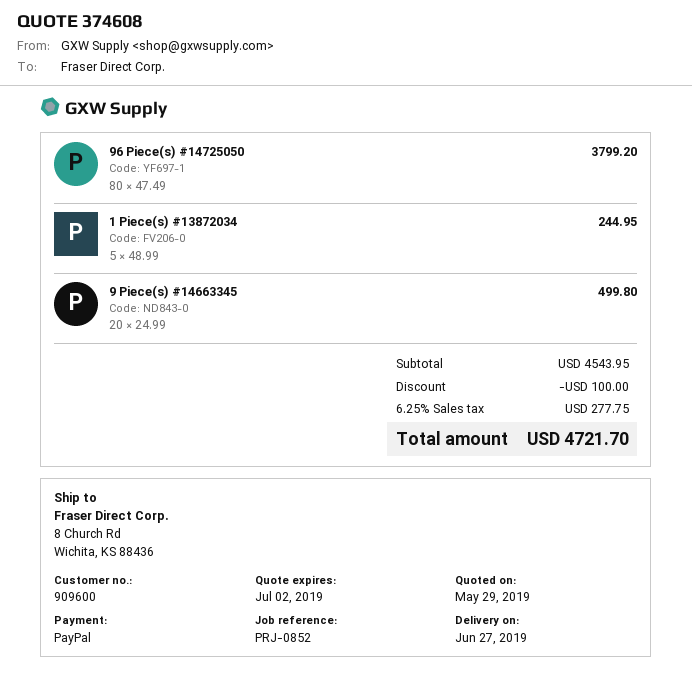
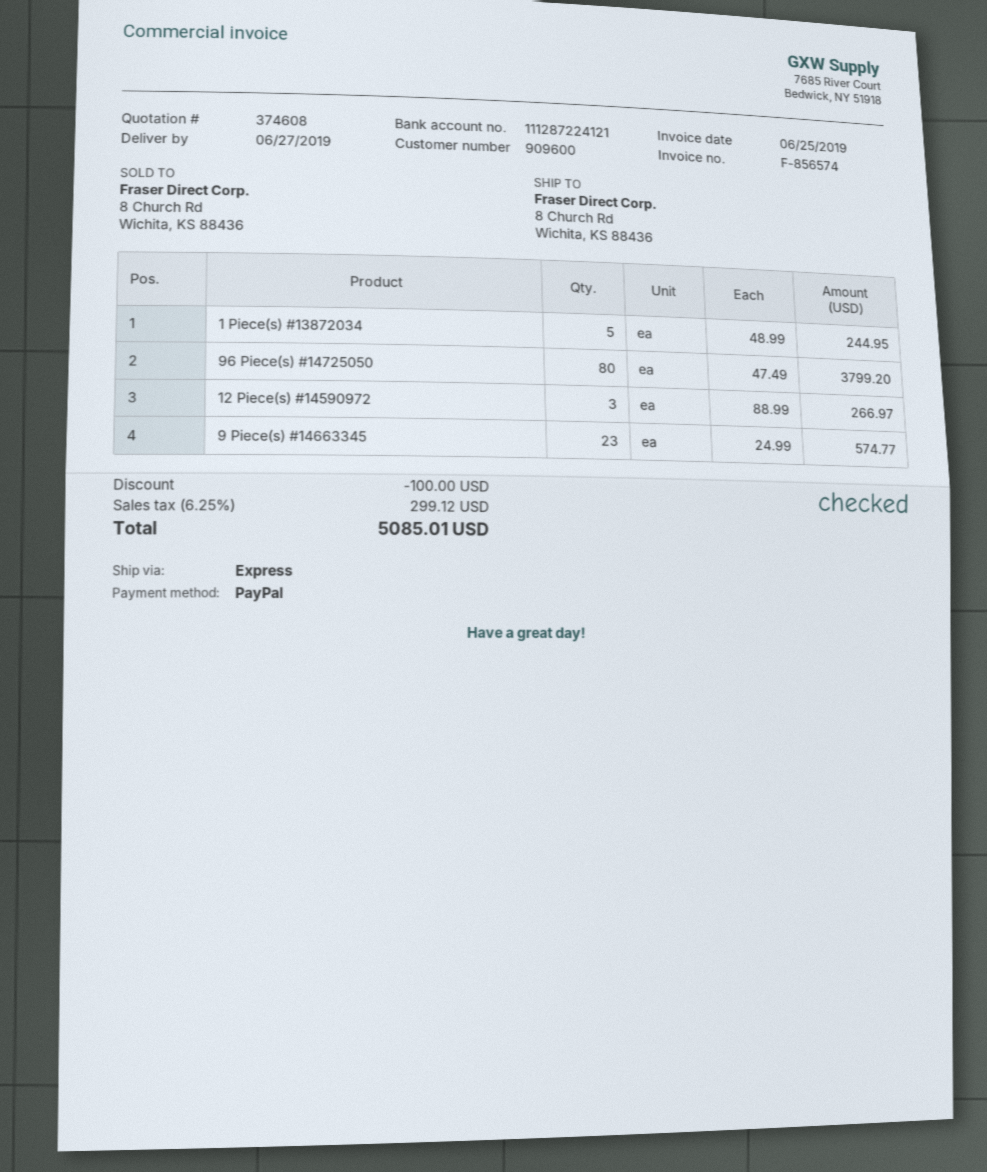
9 Piece(s) #14663345: 20 x 24.99 = 499.80 -> 23 x 24.99 = 574.77
12 Piece(s) #14590972: none -> 3 x 88.99 = 266.97
tax: 6.25% = 277.75 -> 6.25% = 299.12
total: 4721.70 -> 5085.01

